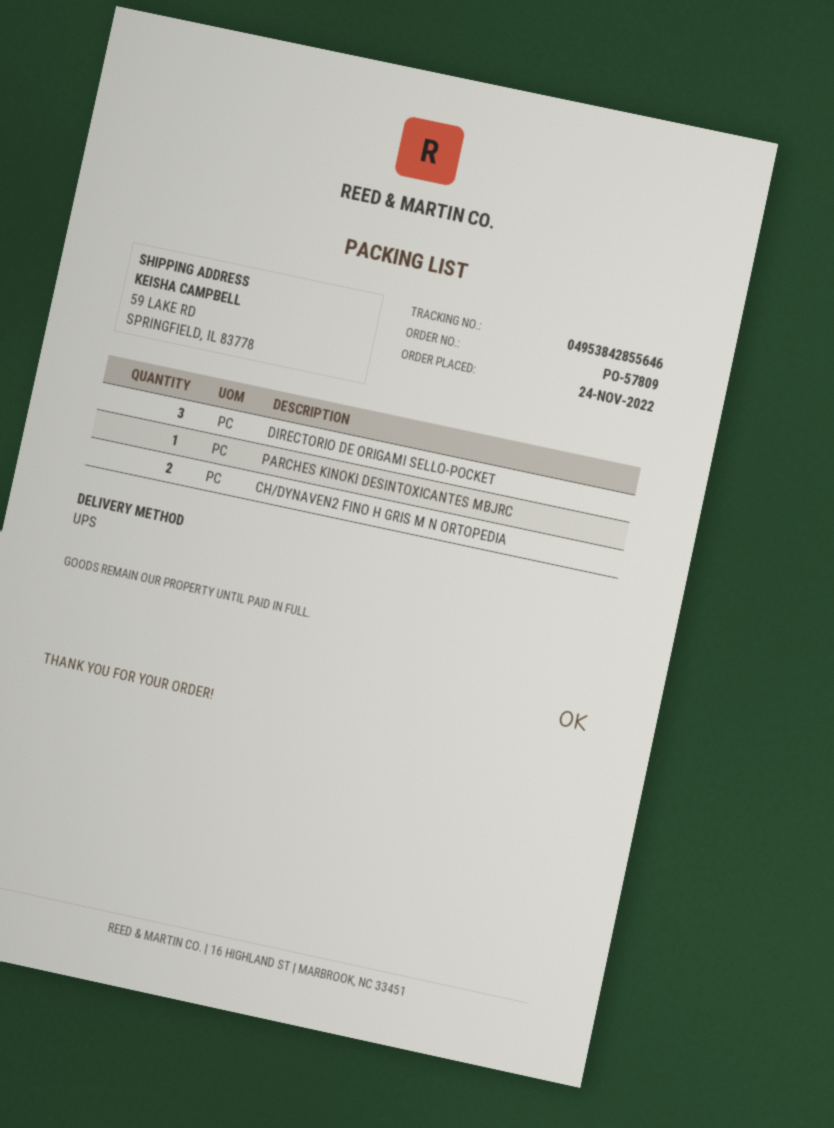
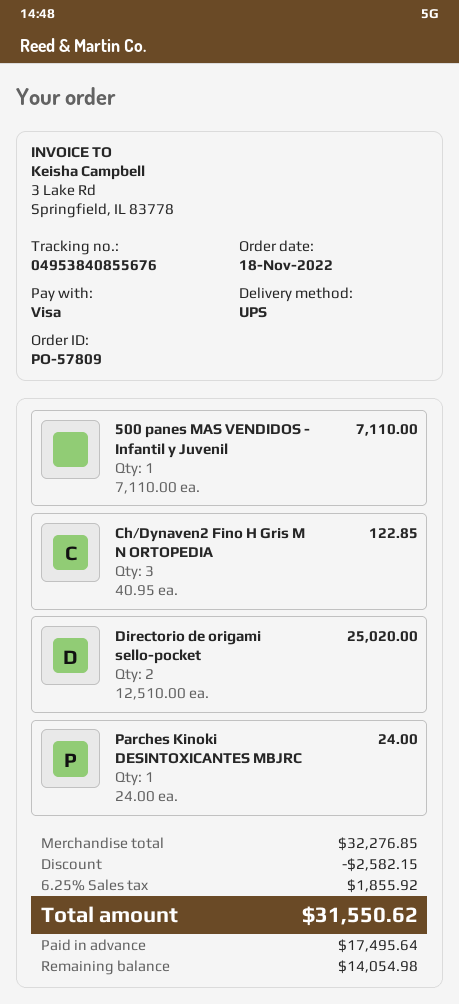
order date: 2022-11-24 -> 2022-11-18
tracking number: 04953842855646 -> 04953840855676
DIRECTORIO DE ORIGAMI SELLO-POCKET: 3 -> 2
CH/DYNAVEN2 FINO H GRIS M N ORTOPEDIA: 2 -> 3
500 panes MAS VENDIDOS - Infantil y Juvenil: none -> 1

